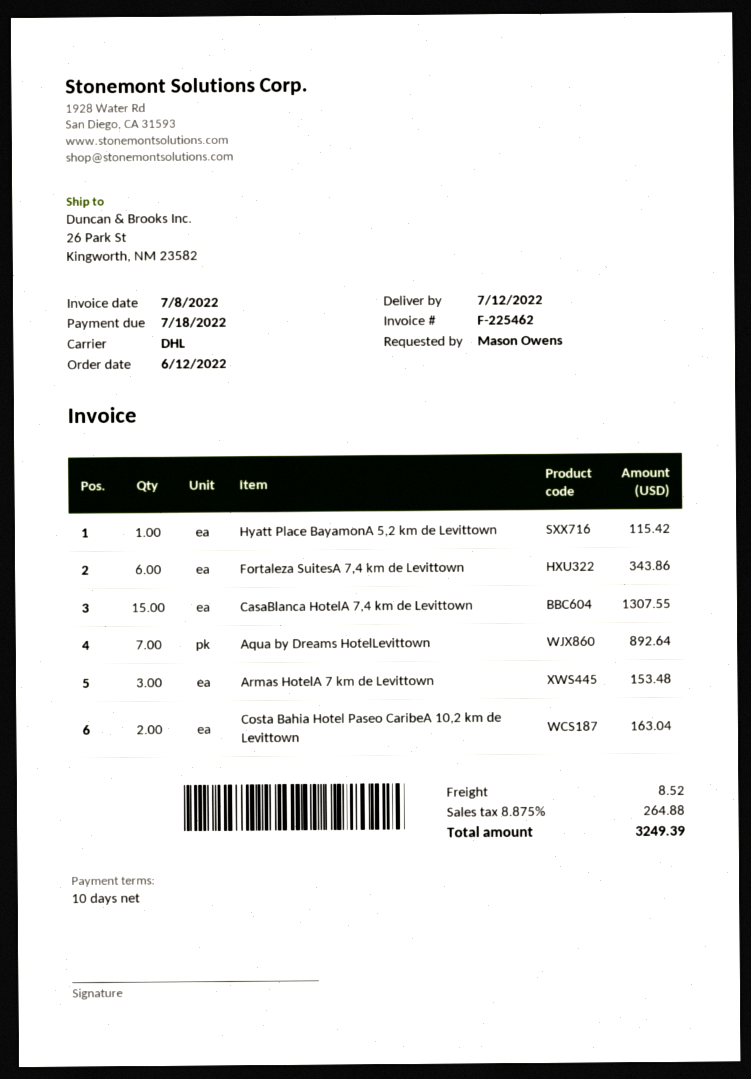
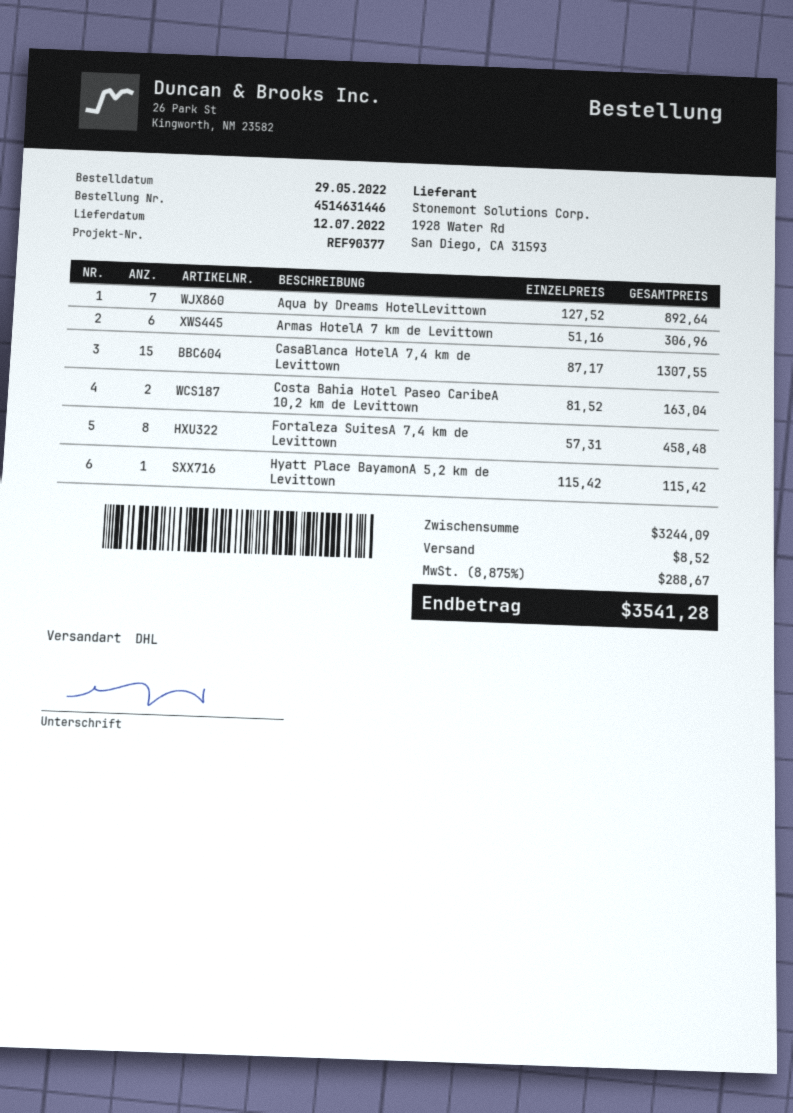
order date: 2022-06-12 -> 2022-05-29
Fortaleza SuitesA 7,4 km de Levittown: 6 for 343.86 -> 8 for 458.48
Armas HotelA 7 km de Levittown: 3 for 153.48 -> 6 for 306.96
tax: 8.875% = 264.88 -> 8.875% = 288.67
total: 3249.39 -> 3541.28

